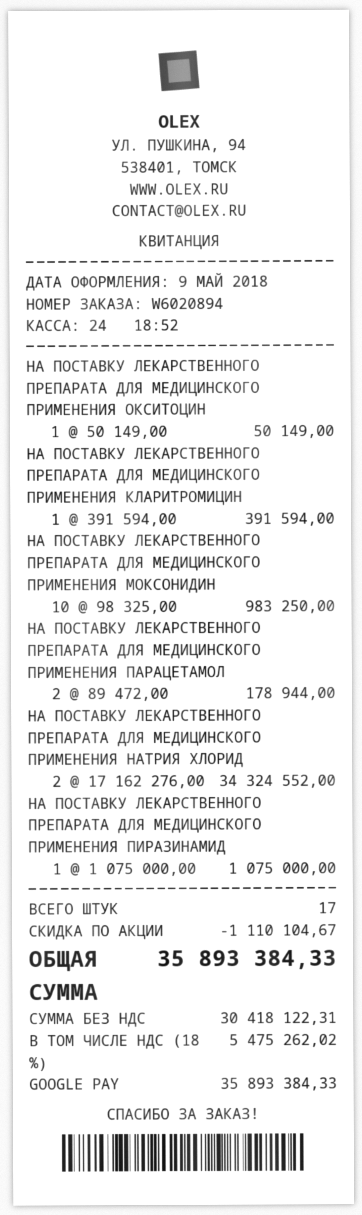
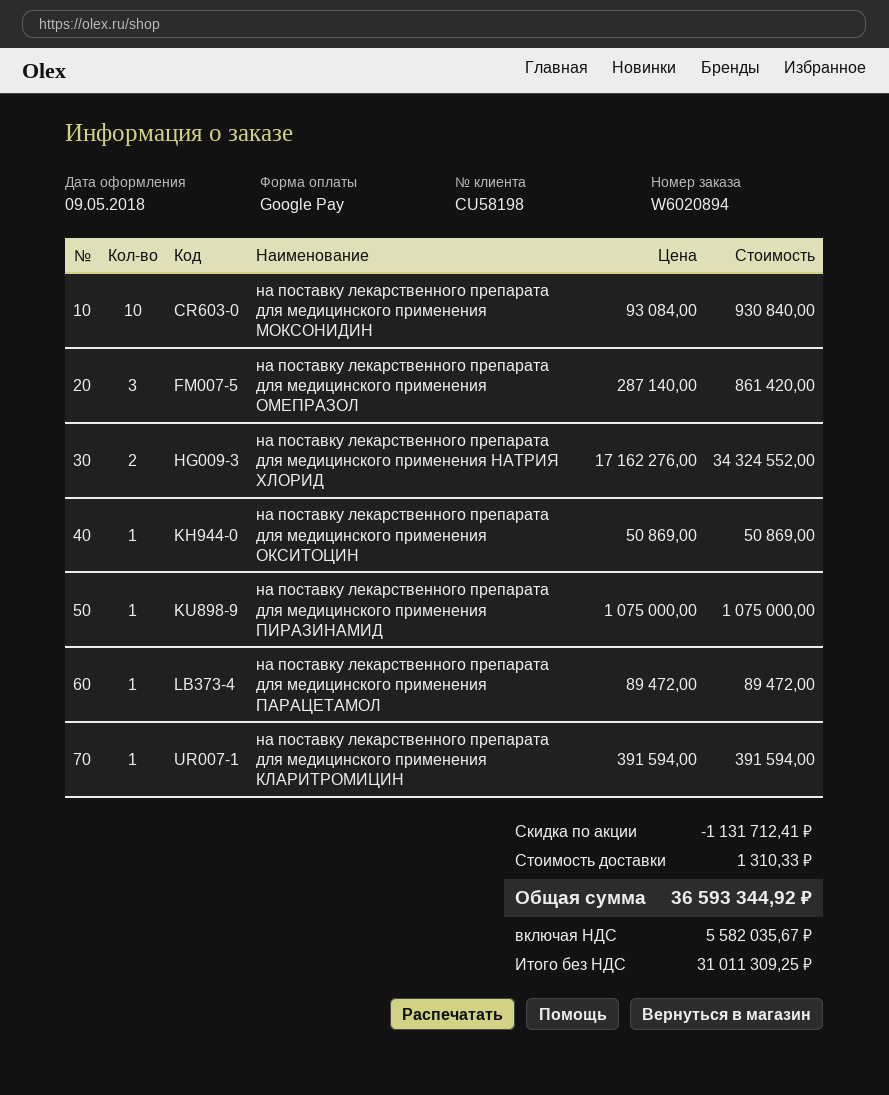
НА ПОСТАВКУ ЛЕКАРСТВЕННОГО ПРЕПАРАТА ДЛЯ МЕДИЦИНСКОГО ПРИМЕНЕНИЯ ОКСИТОЦИН: 1 x 50149.00 = 50149.00 -> 1 x 50869.00 = 50869.00
НА ПОСТАВКУ ЛЕКАРСТВЕННОГО ПРЕПАРАТА ДЛЯ МЕДИЦИНСКОГО ПРИМЕНЕНИЯ МОКСОНИДИН: 10 x 98325.00 = 983250.00 -> 10 x 93084.00 = 930840.00
НА ПОСТАВКУ ЛЕКАРСТВЕННОГО ПРЕПАРАТА ДЛЯ МЕДИЦИНСКОГО ПРИМЕНЕНИЯ ПАРАЦЕТАМОЛ: 2 x 89472.00 = 178944.00 -> 1 x 89472.00 = 89472.00
на поставку лекарственного препарата для медицинского применения ОМЕПРАЗОЛ: none -> 3 x 287140.00 = 861420.00
discount: 1110104.67 -> 1131712.41
shipping: none -> 1310.33
net: 30418122.31 -> 31011309.25
tax: 5475262.02 -> 5582035.67
total: 35893384.33 -> 36593344.92

